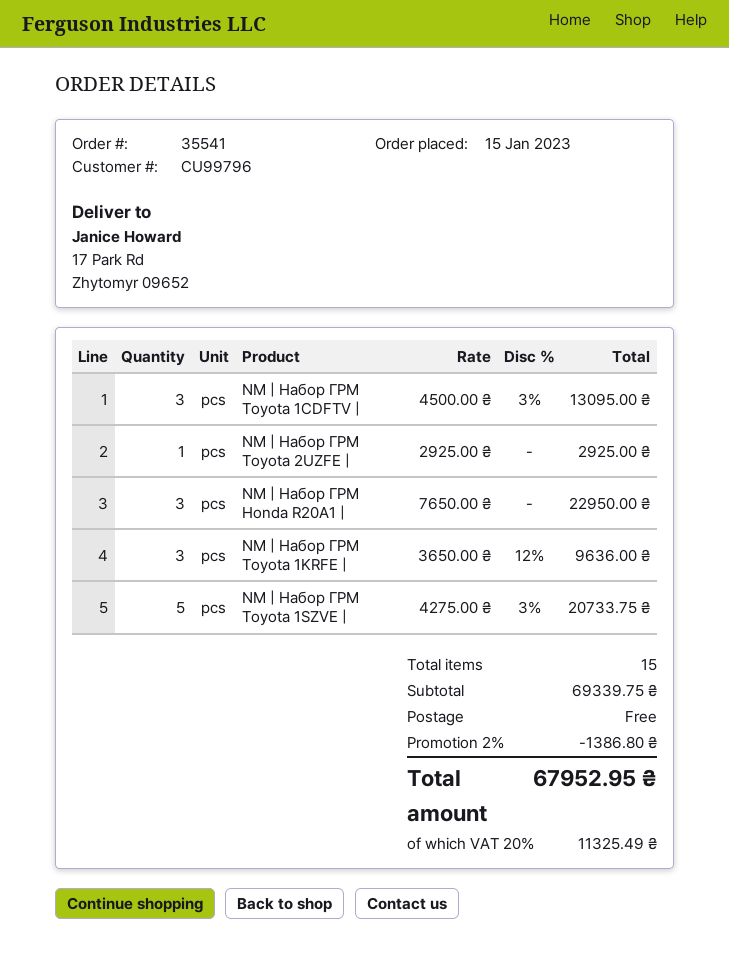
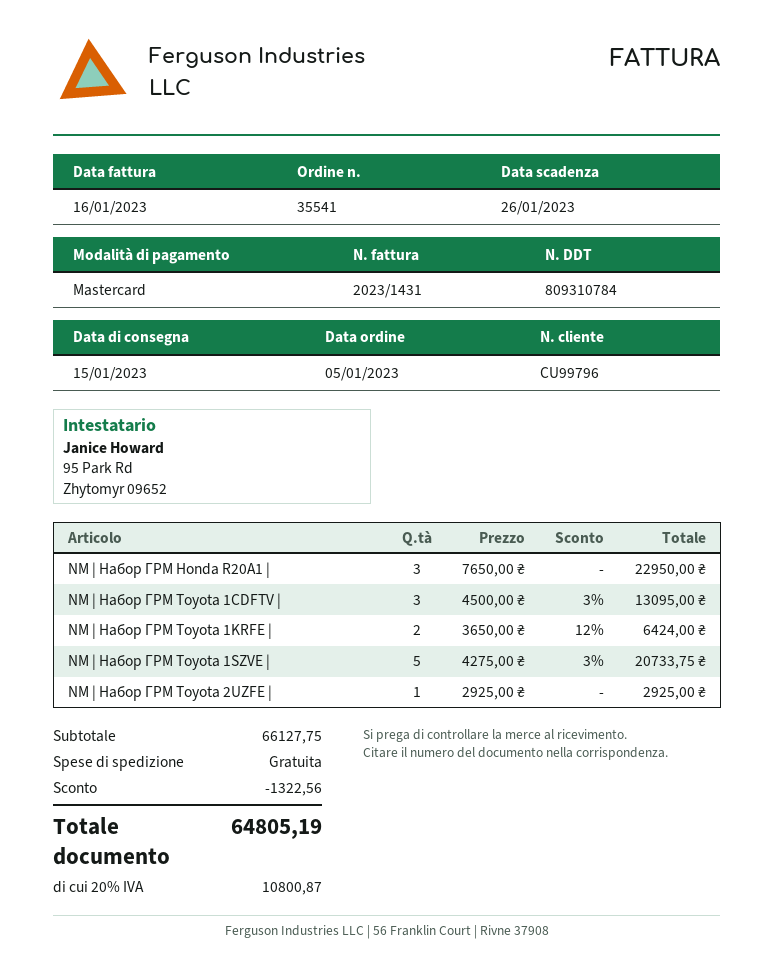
order date: 2023-01-15 -> 2023-01-05
NM | Набор ГРМ Toyota 1KRFE |: 3 x 3650.00 - 12% = 9636.00 -> 2 x 3650.00 - 12% = 6424.00
subtotal: 69339.75 -> 66127.75
discount: 1386.80 -> 1322.56
tax: 20% = 11325.49 -> 20% = 10800.87
total: 67952.95 -> 64805.19

